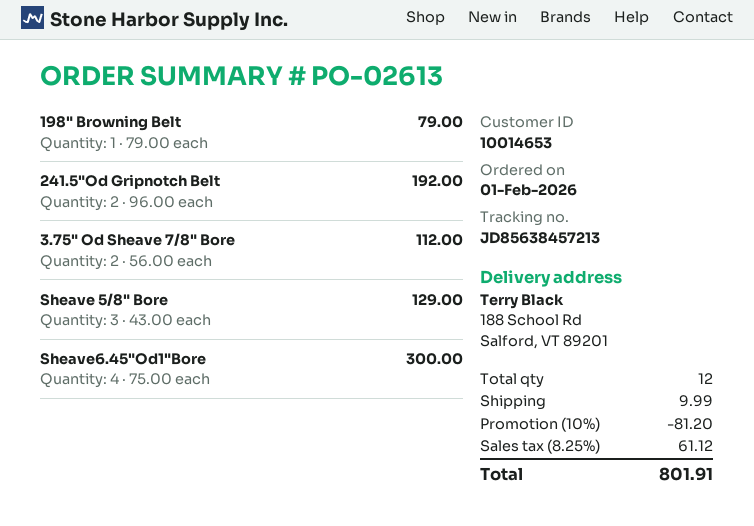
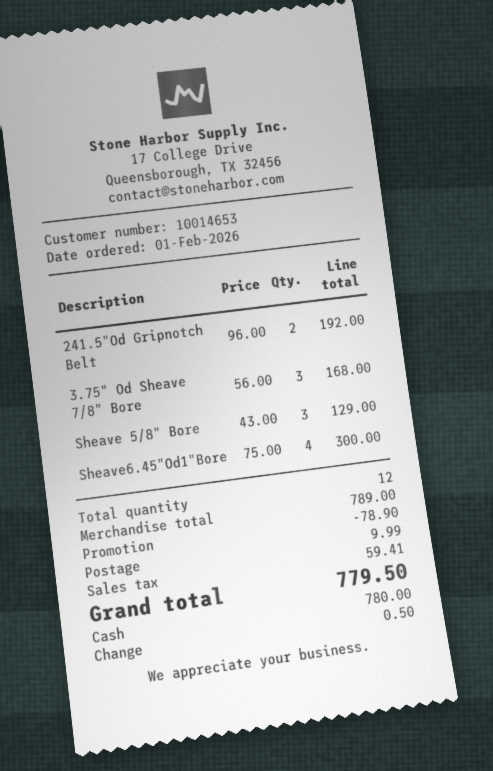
198" Browning Belt: 1 x 79.00 = 79.00 -> none
3.75" Od Sheave 7/8" Bore: 2 x 56.00 = 112.00 -> 3 x 56.00 = 168.00
discount: 81.20 -> 78.90
tax: 61.12 -> 59.41
total: 801.91 -> 779.50

